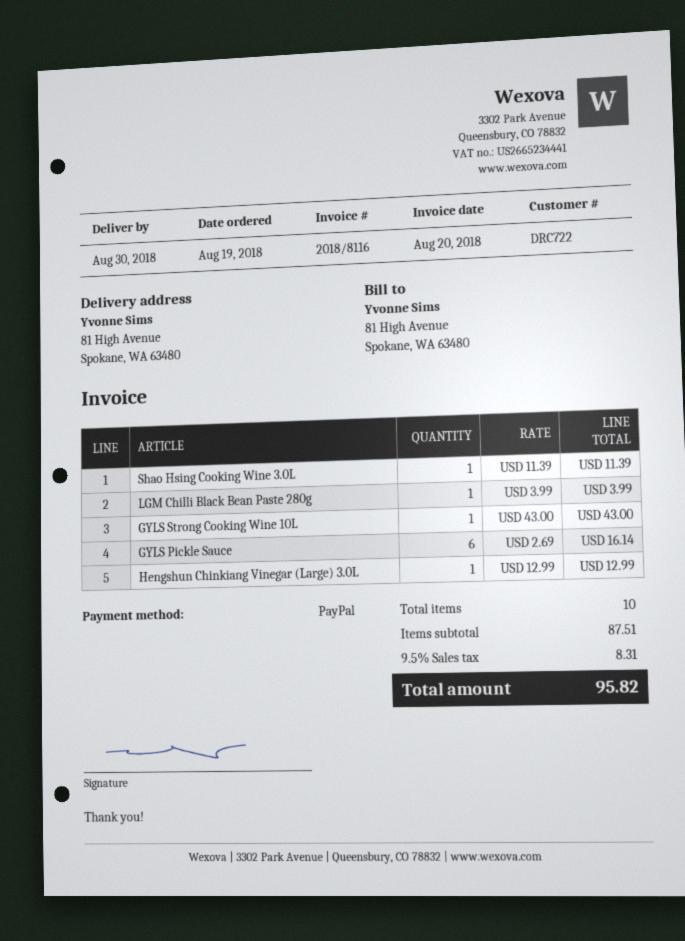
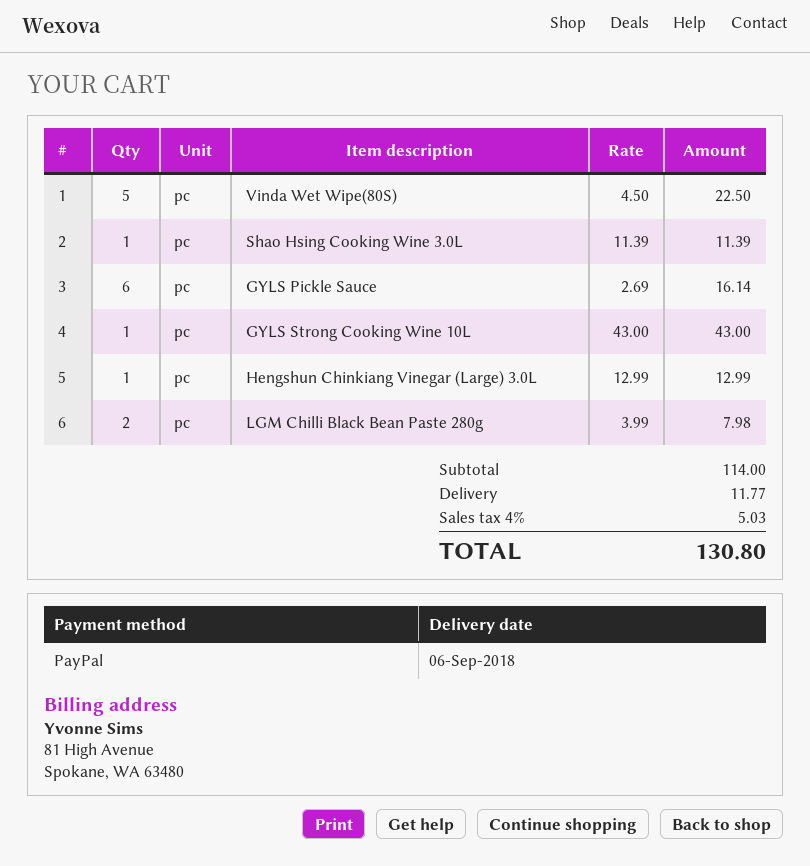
delivery date: 2018-08-30 -> 2018-09-06
LGM Chilli Black Bean Paste 280g: 1 x 3.99 = 3.99 -> 2 x 3.99 = 7.98
Vinda Wet Wipe(80S): none -> 5 x 4.50 = 22.50
subtotal: 87.51 -> 114.00
shipping: none -> 11.77
tax: 9.5% = 8.31 -> 4% = 5.03
total: 95.82 -> 130.80

